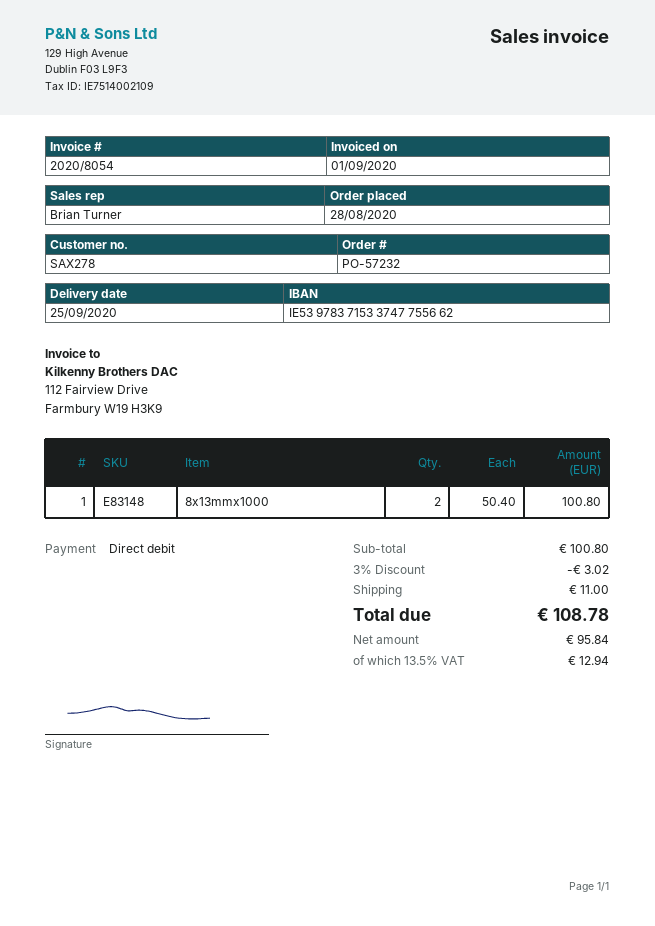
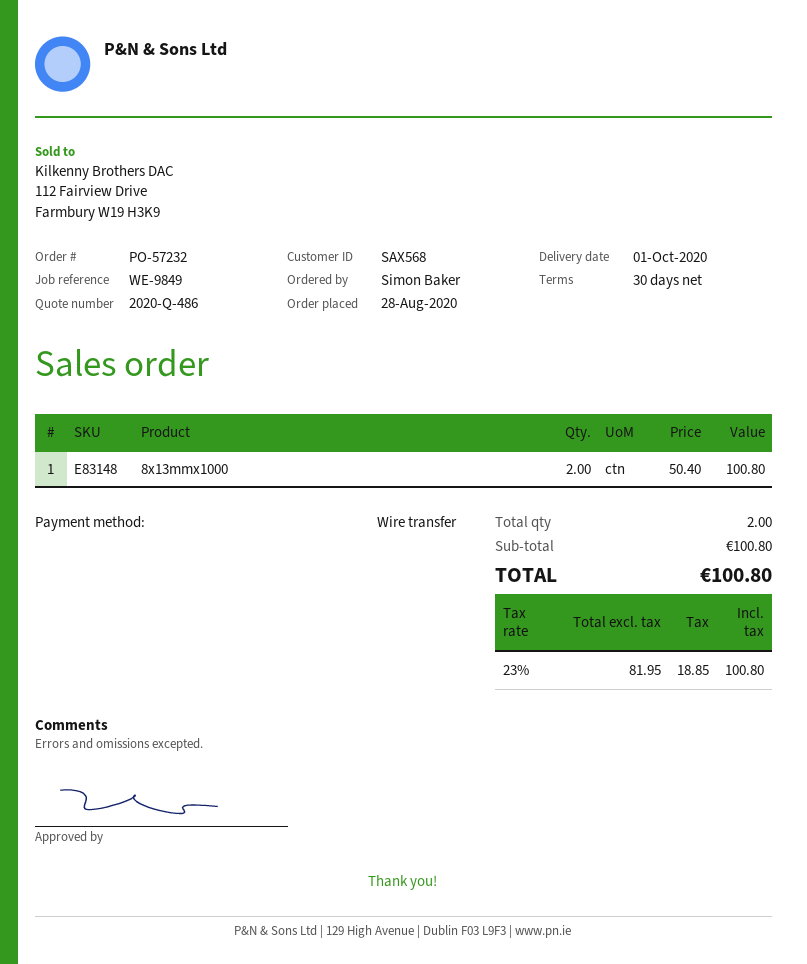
delivery date: 2020-09-25 -> 2020-10-01
customer number: SAX278 -> SAX568
payment method: direct debit -> bank transfer
discount: 3% = 3.02 -> none
shipping: 11.00 -> none
net: 95.84 -> 81.95
tax: 13.5% = 12.94 -> 23% = 18.85
total: 108.78 -> 100.80

